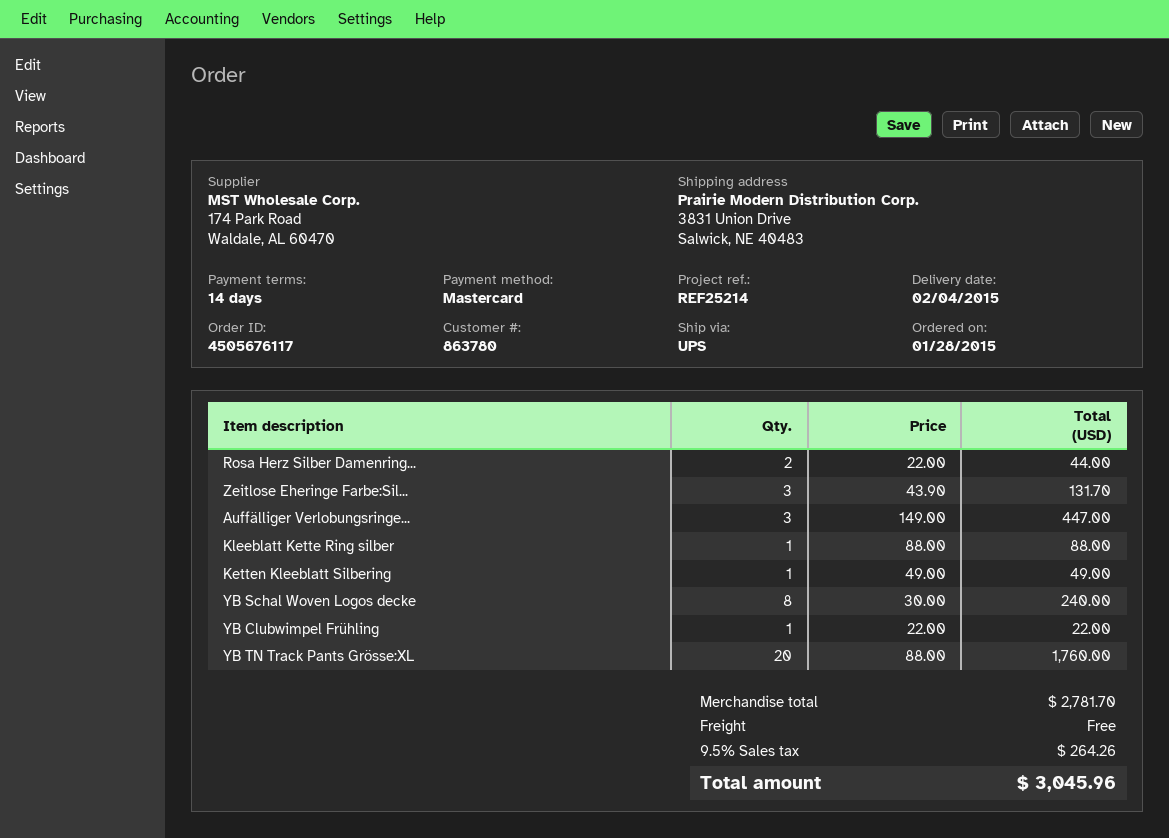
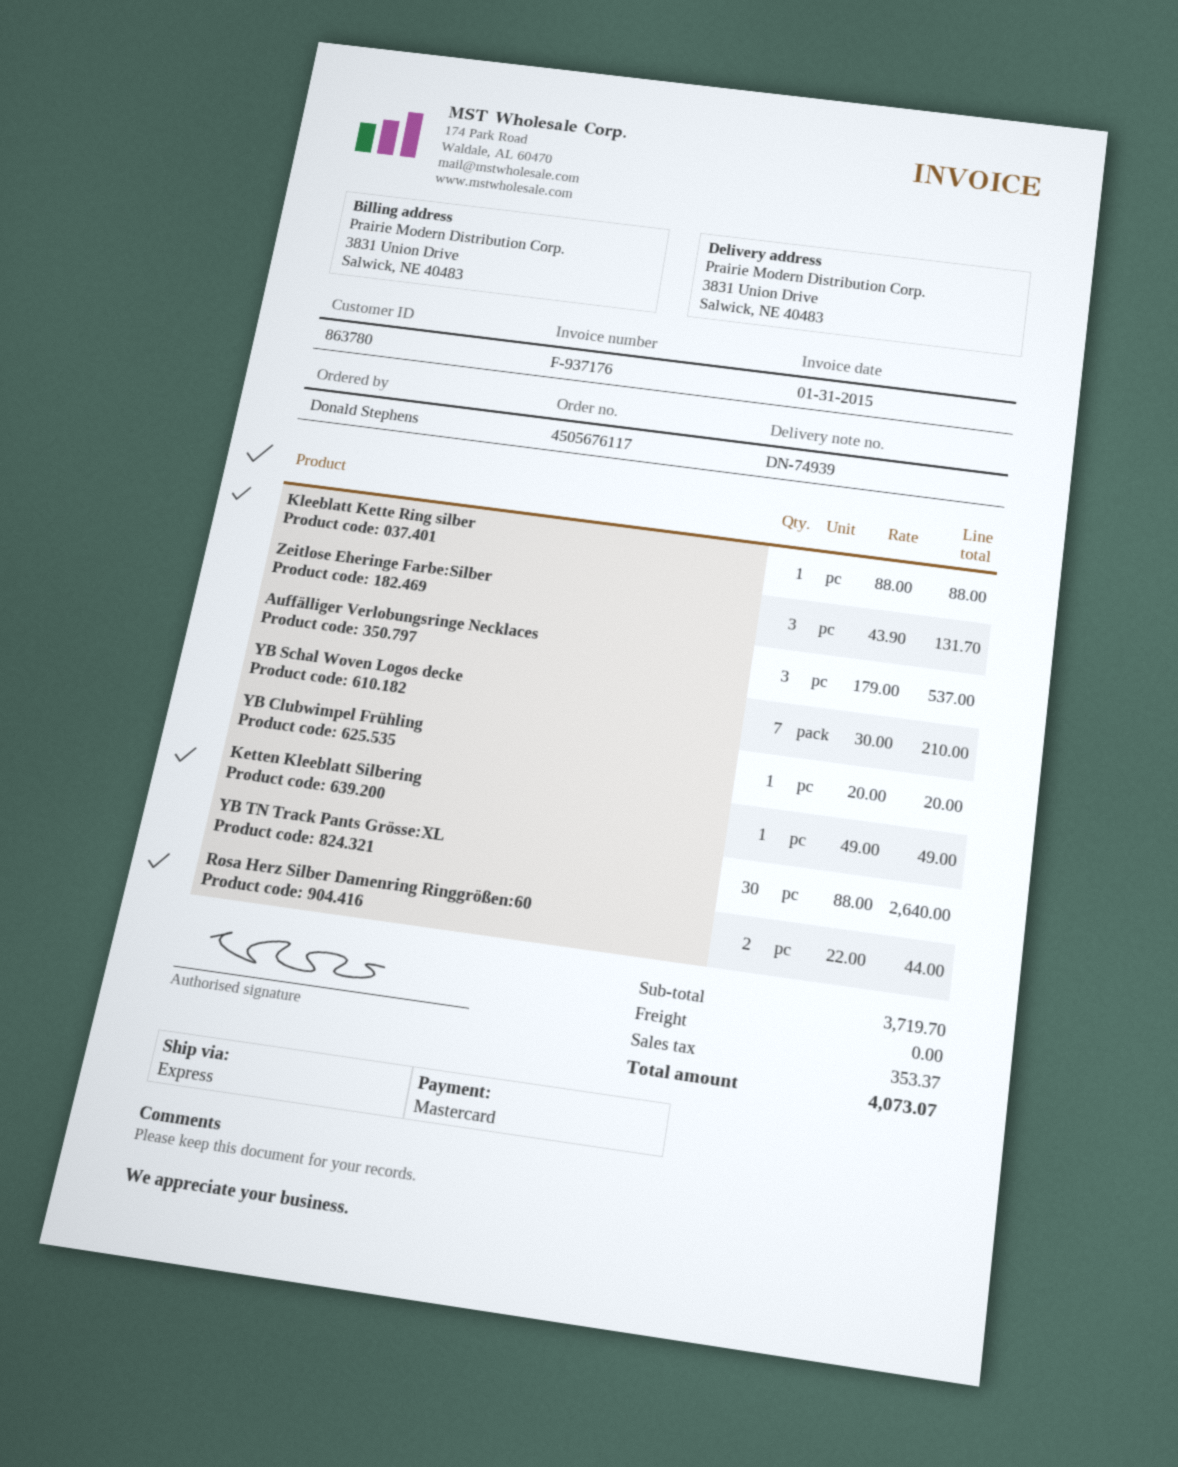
shipping method: UPS -> express
Auffälliger Verlobungsringe...: 3 x 149.00 = 447.00 -> 3 x 179.00 = 537.00
YB Schal Woven Logos decke: 8 x 30.00 = 240.00 -> 7 x 30.00 = 210.00
YB Clubwimpel Frühling: 1 x 22.00 = 22.00 -> 1 x 20.00 = 20.00
YB TN Track Pants Grösse:XL: 20 x 88.00 = 1760.00 -> 30 x 88.00 = 2640.00
subtotal: 2781.70 -> 3719.70
tax: 264.26 -> 353.37
total: 3045.96 -> 4073.07

